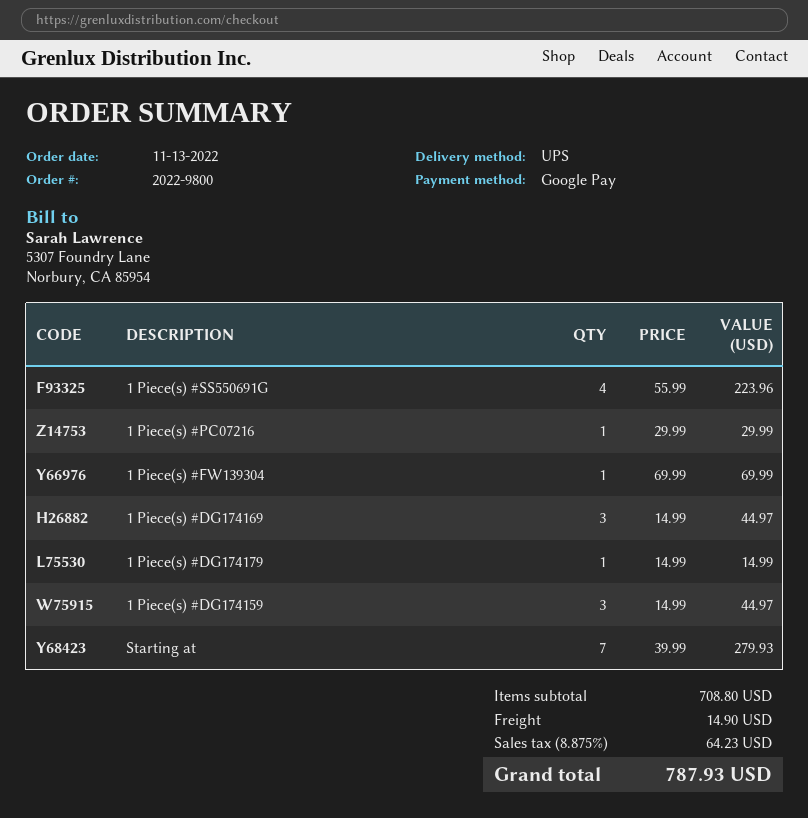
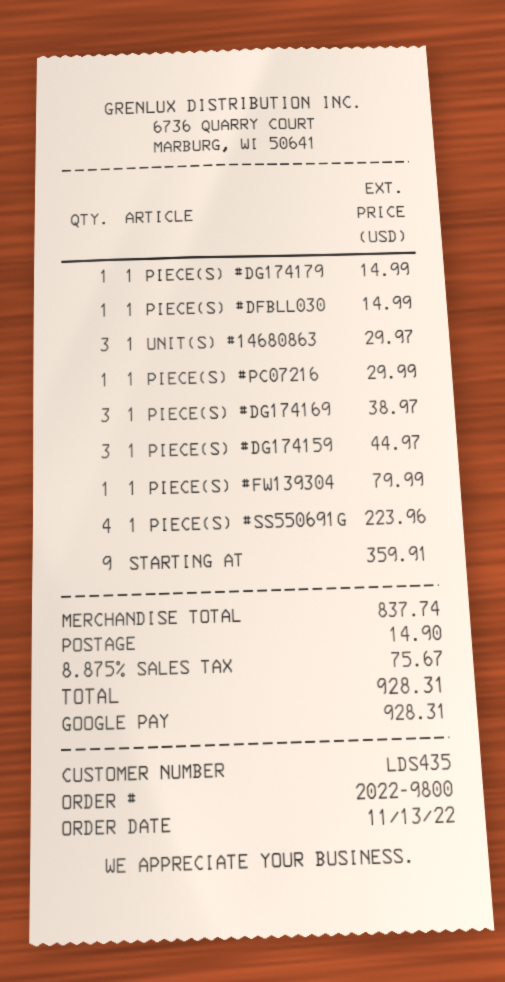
1 Piece(s) #FW139304: 1 for 69.99 -> 1 for 79.99
1 Piece(s) #DG174169: 3 for 44.97 -> 3 for 38.97
Starting at: 7 for 279.93 -> 9 for 359.91
1 PIECE(S) #DFBLL030: none -> 1 for 14.99
1 UNIT(S) #14680863: none -> 3 for 29.97
subtotal: 708.80 -> 837.74
tax: 8.875% = 64.23 -> 8.875% = 75.67
total: 787.93 -> 928.31

